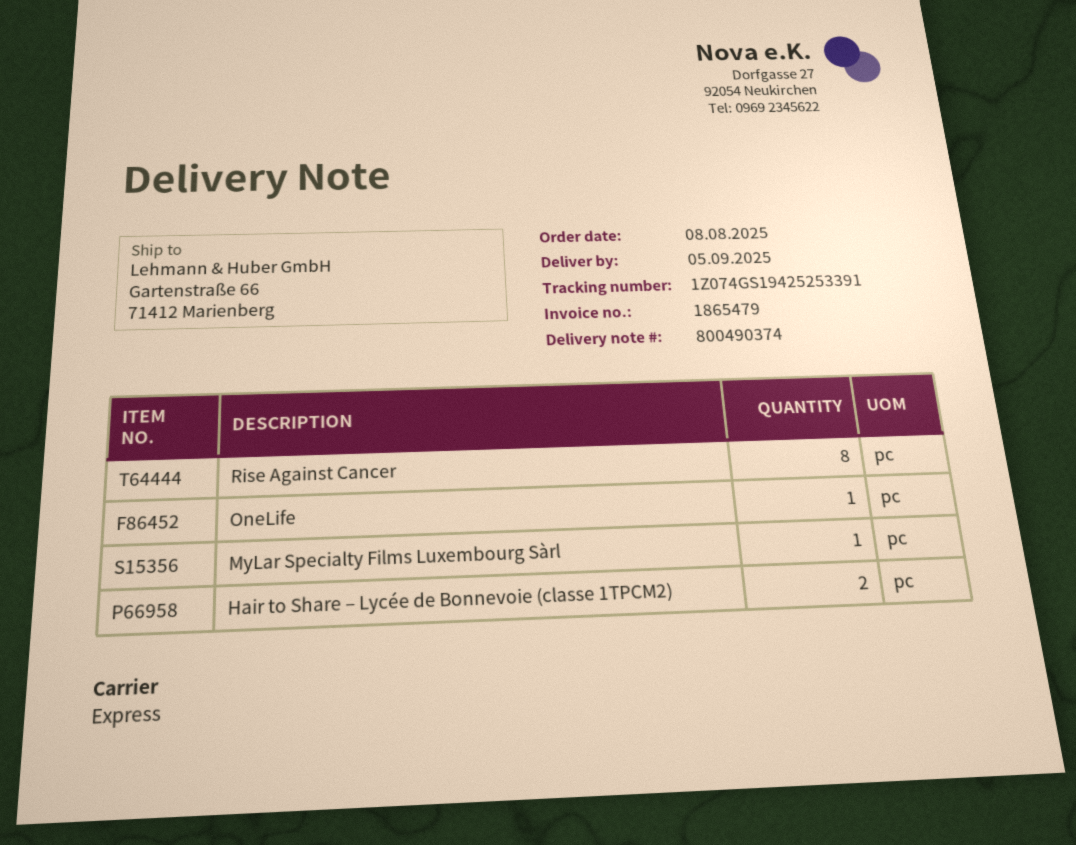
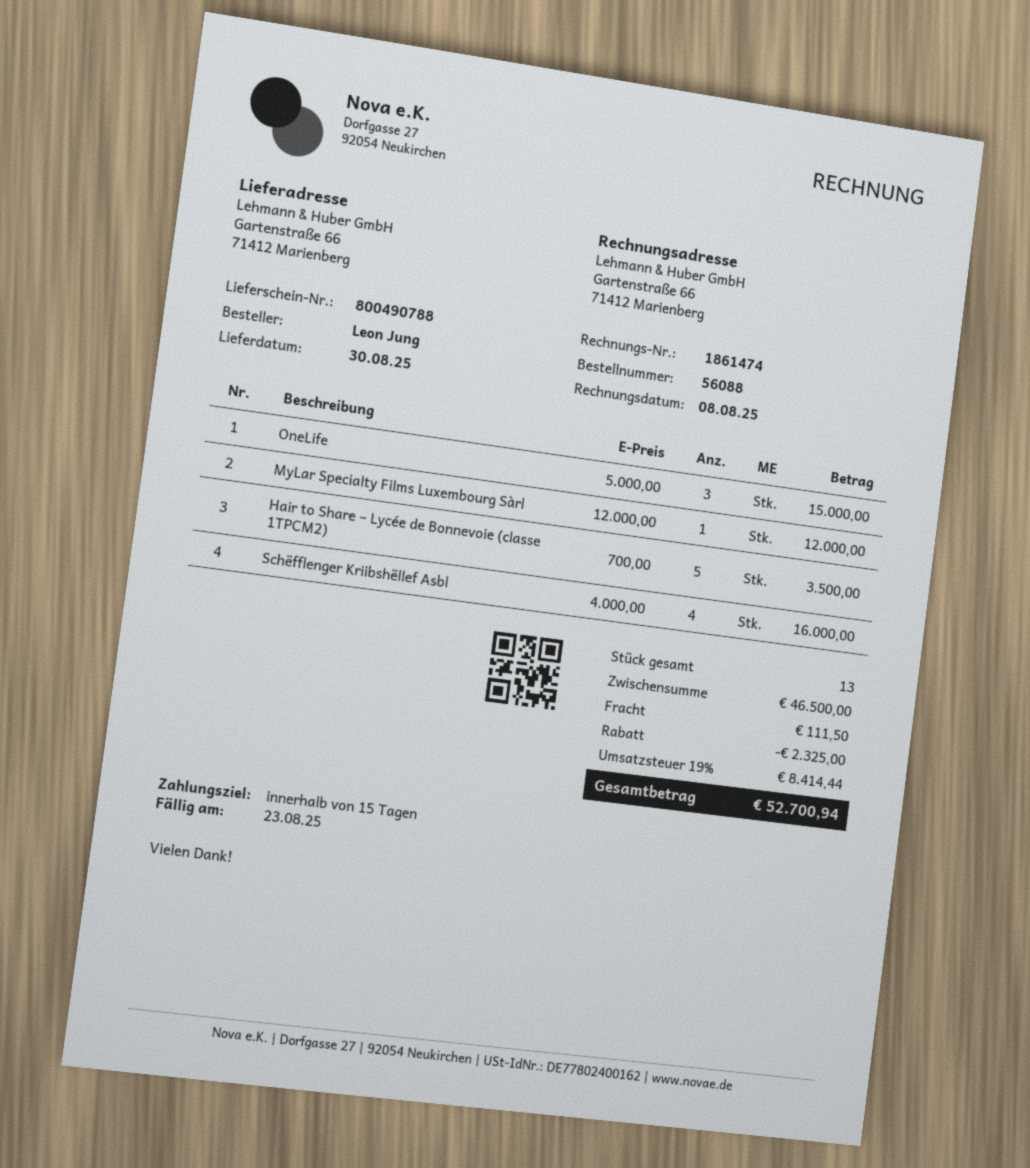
delivery note number: 800490374 -> 800490788
delivery date: 2025-09-05 -> 2025-08-30
invoice number: 1865479 -> 1861474
Rise Against Cancer: 8 -> none
OneLife: 1 -> 3
Hair to Share – Lycée de Bonnevoie (classe 1TPCM2): 2 -> 5
Schëfflenger Kriibshëllef Asbl: none -> 4

